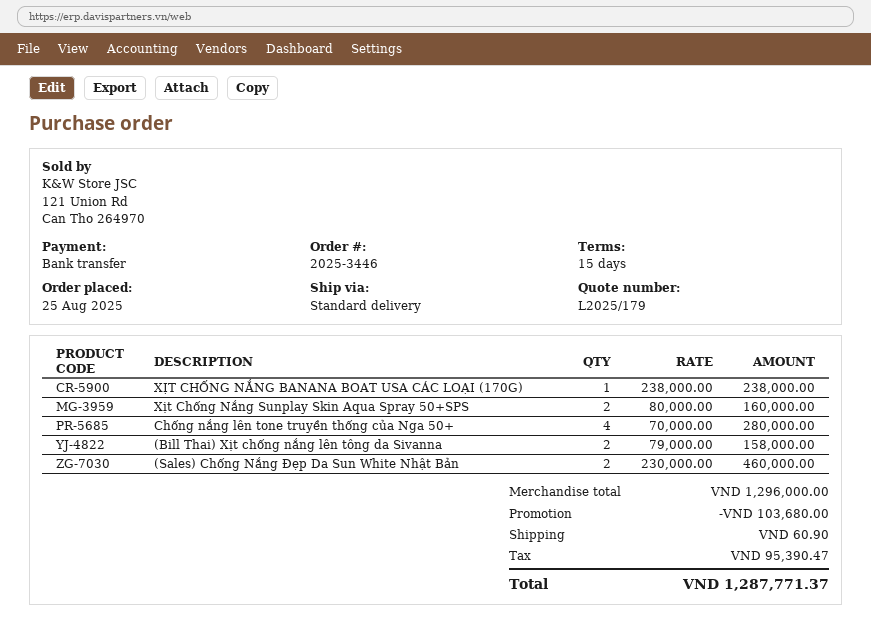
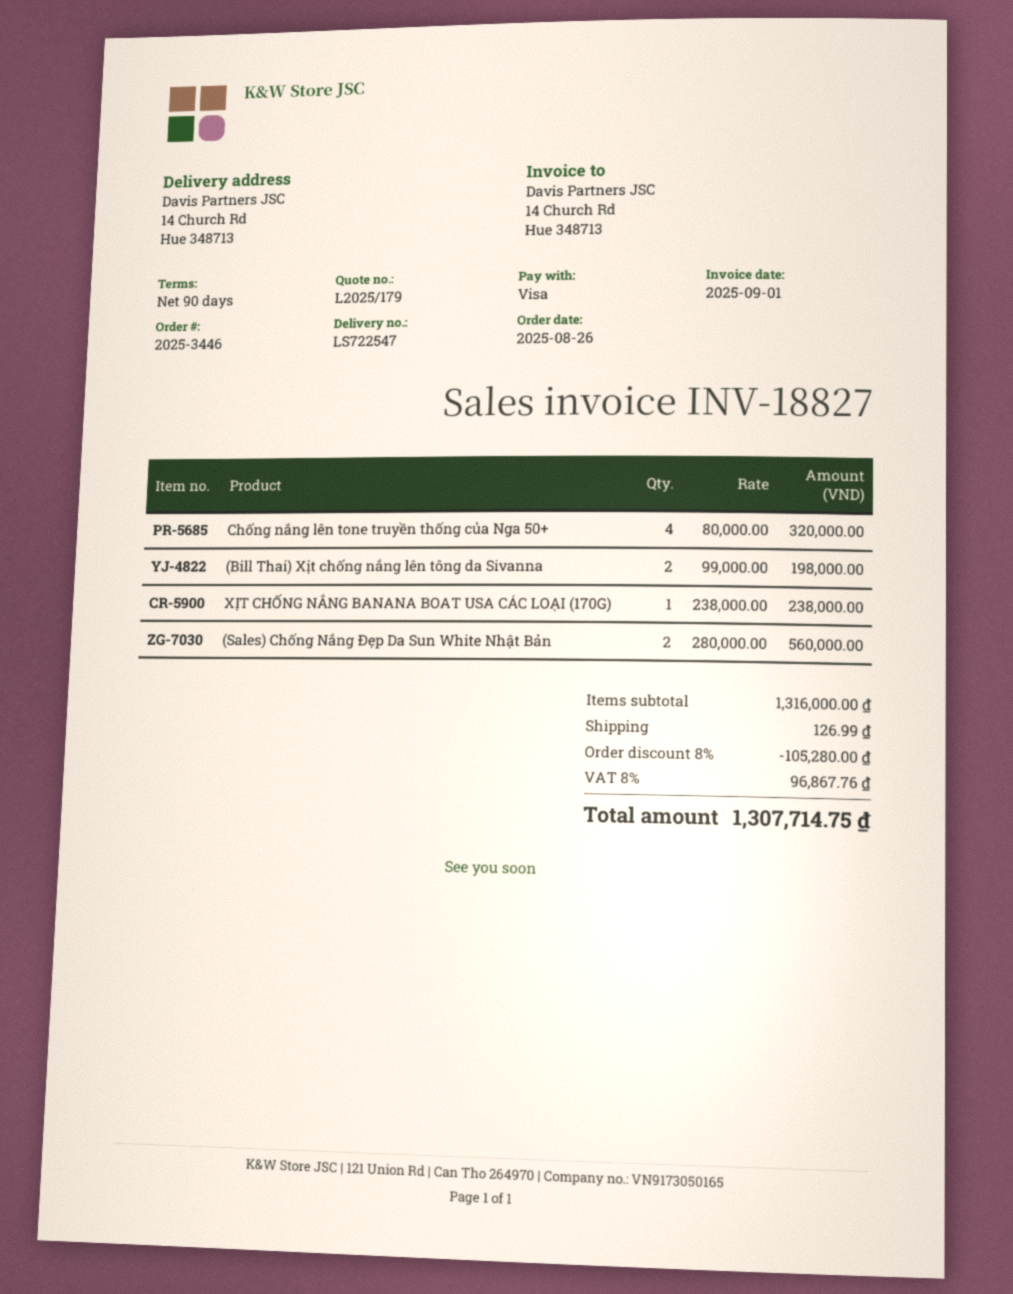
order date: 2025-08-25 -> 2025-08-26
payment terms: 15 days -> 90 days
payment method: bank transfer -> Visa
Xịt Chống Nắng Sunplay Skin Aqua Spray 50+SPS: 2 x 80000.00 = 160000.00 -> none
Chống nắng lên tone truyền thống của Nga 50+: 4 x 70000.00 = 280000.00 -> 4 x 80000.00 = 320000.00
(Bill Thai) Xịt chống nắng lên tông da Sivanna: 2 x 79000.00 = 158000.00 -> 2 x 99000.00 = 198000.00
(Sales) Chống Nắng Đẹp Da Sun White Nhật Bản: 2 x 230000.00 = 460000.00 -> 2 x 280000.00 = 560000.00
subtotal: 1296000.00 -> 1316000.00
discount: 103680.00 -> 105280.00
shipping: 60.90 -> 126.99
tax: 95390.47 -> 96867.76
total: 1287771.37 -> 1307714.75

